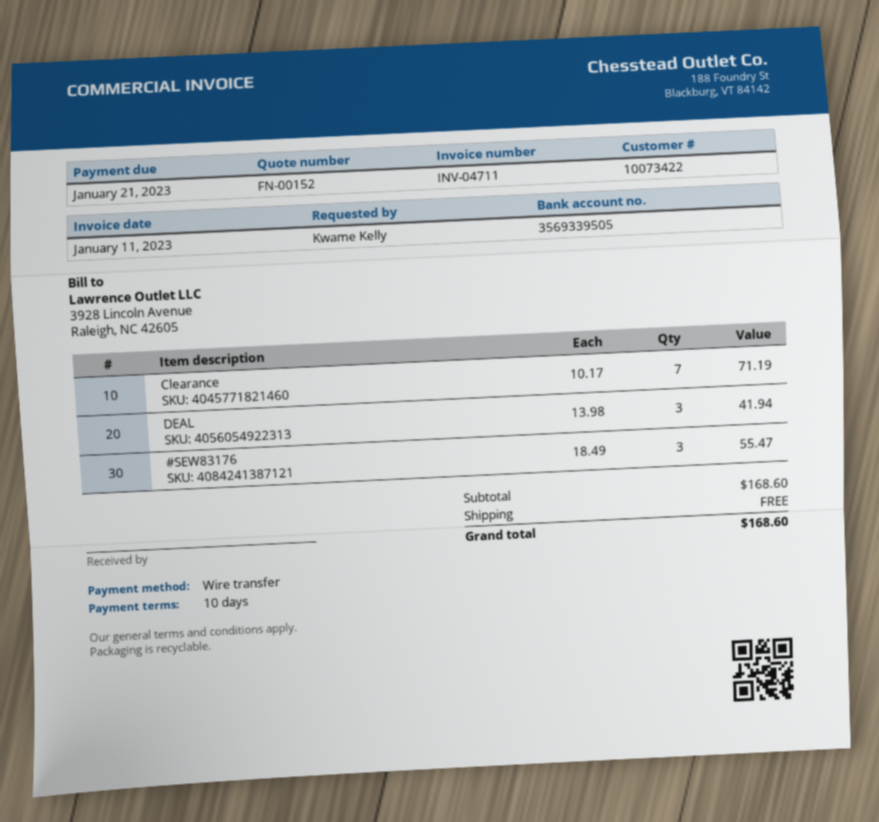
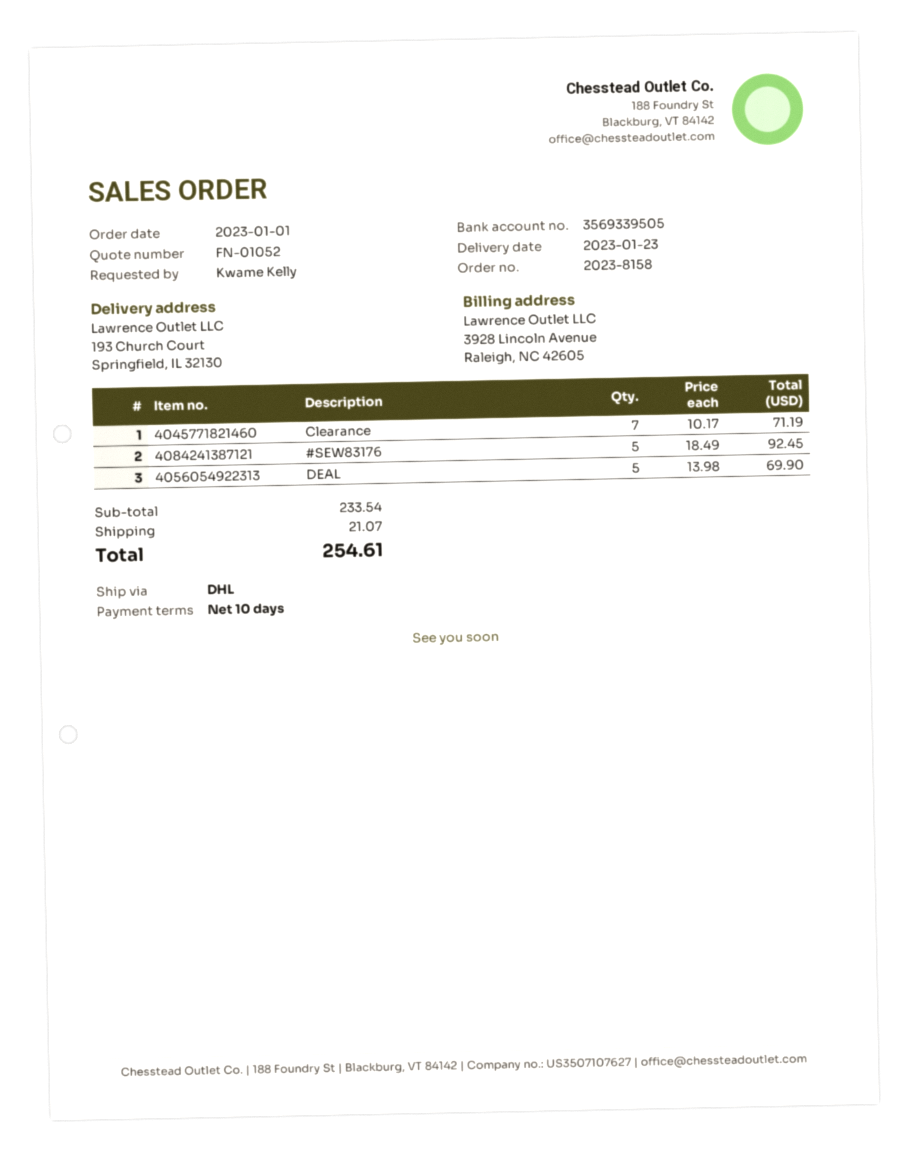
quote number: FN-00152 -> FN-01052
DEAL: 3 x 13.98 = 41.94 -> 5 x 13.98 = 69.90
#SEW83176: 3 x 18.49 = 55.47 -> 5 x 18.49 = 92.45
subtotal: 168.60 -> 233.54
shipping: 0.00 -> 21.07
total: 168.60 -> 254.61

